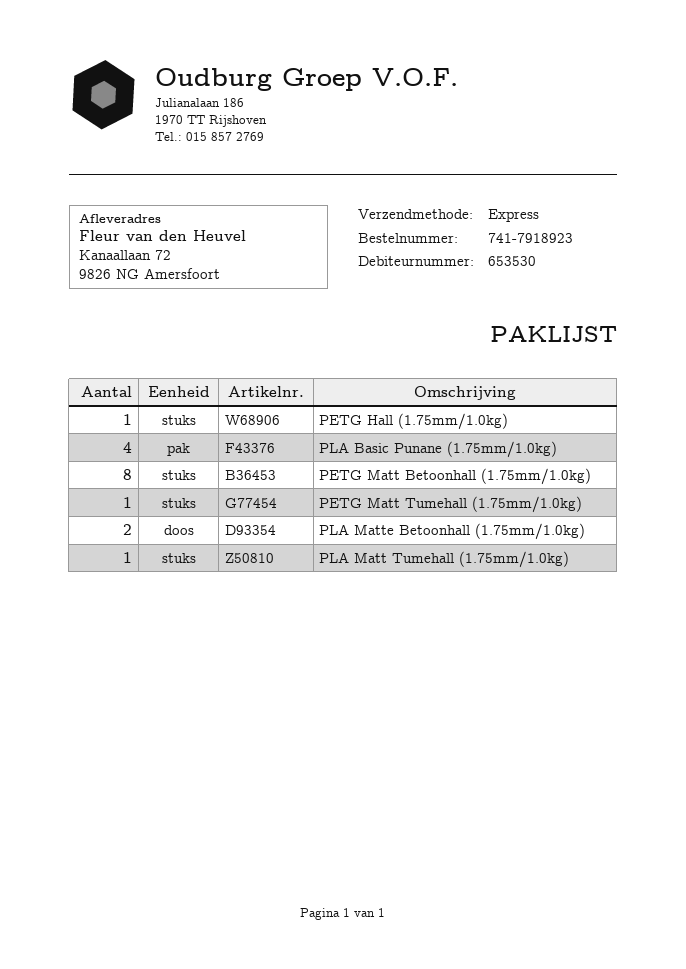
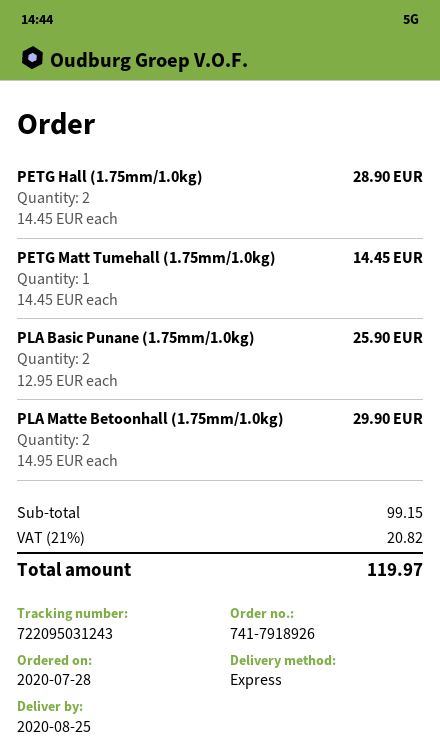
order number: 741-7918923 -> 741-7918926
PETG Hall (1.75mm/1.0kg): 1 -> 2
PLA Basic Punane (1.75mm/1.0kg): 4 -> 2
PETG Matt Betoonhall (1.75mm/1.0kg): 8 -> none
PLA Matt Tumehall (1.75mm/1.0kg): 1 -> none

